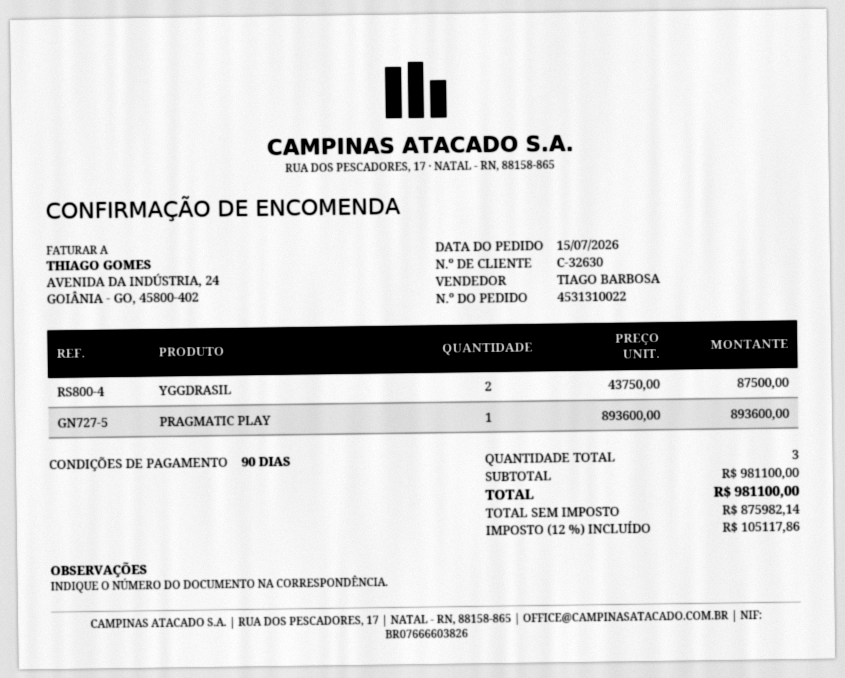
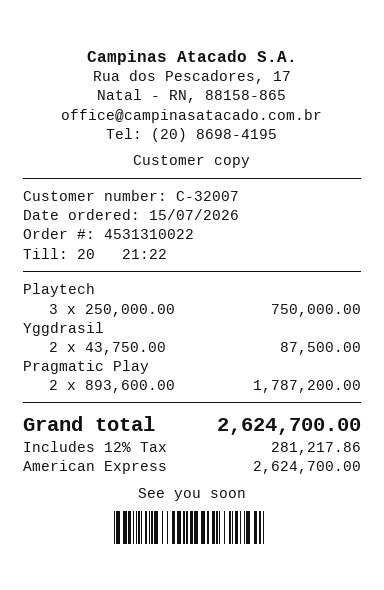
customer number: C-32630 -> C-32007
PRAGMATIC PLAY: 1 x 893600.00 = 893600.00 -> 2 x 893600.00 = 1787200.00
Playtech: none -> 3 x 250000.00 = 750000.00
tax: 12% = 105117.86 -> 12% = 281217.86
total: 981100.00 -> 2624700.00

